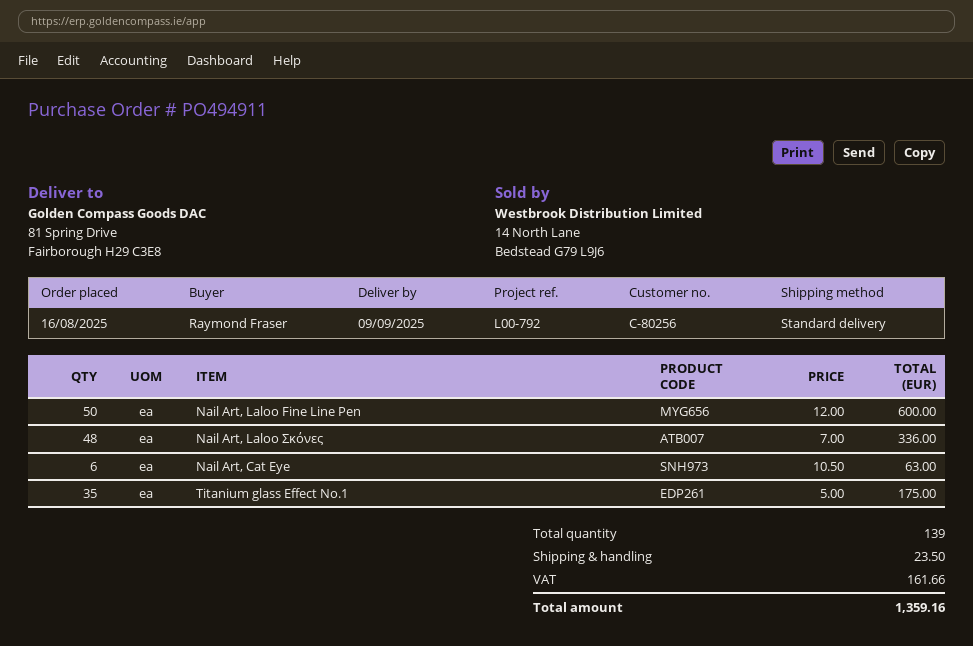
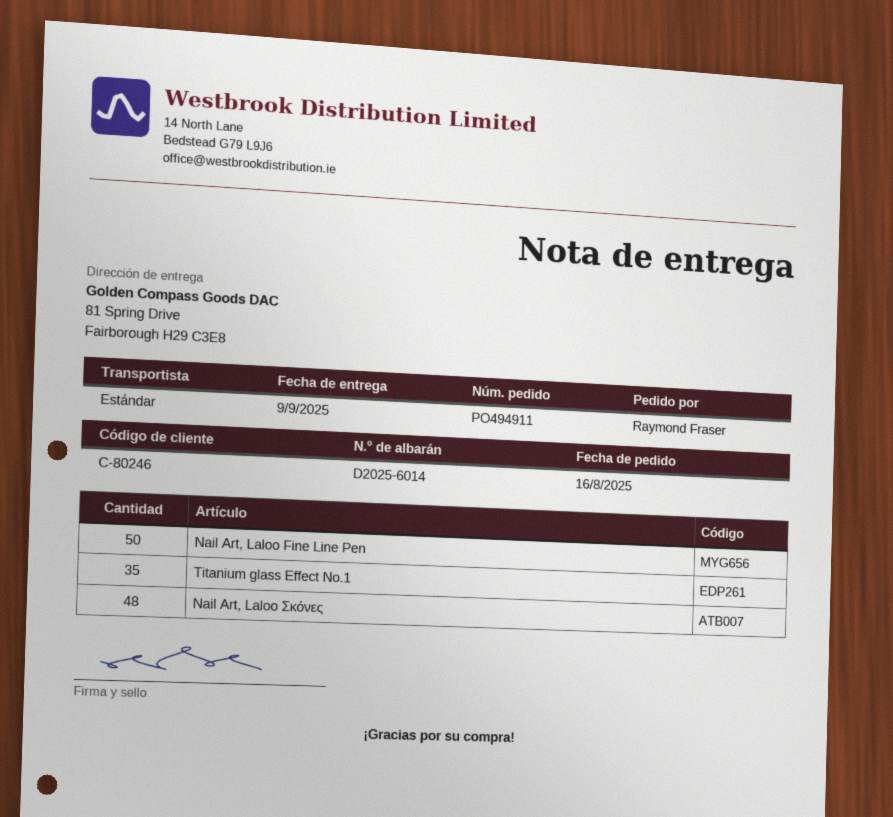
customer number: C-80256 -> C-80246
Nail Art, Cat Eye: 6 -> none

